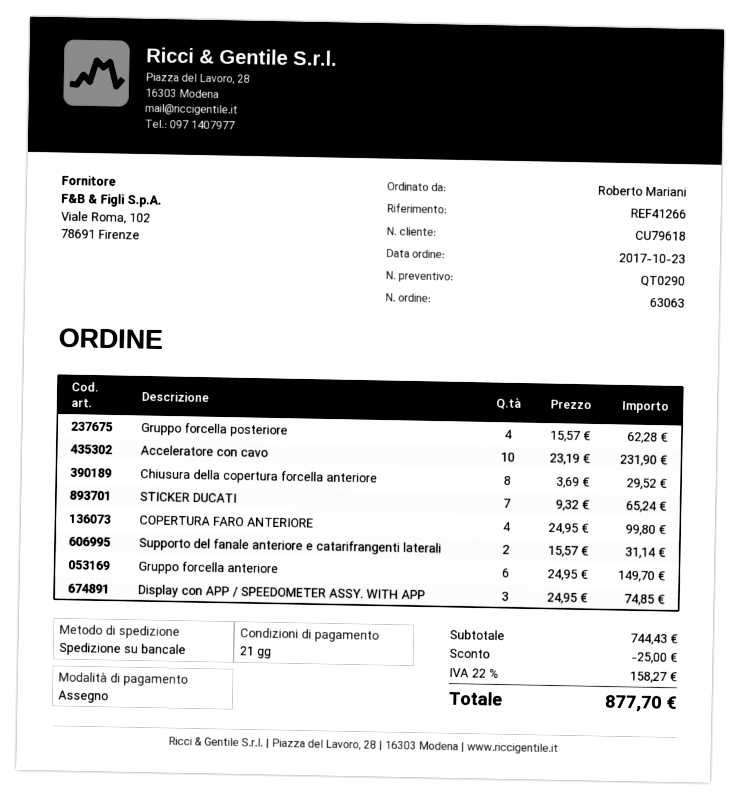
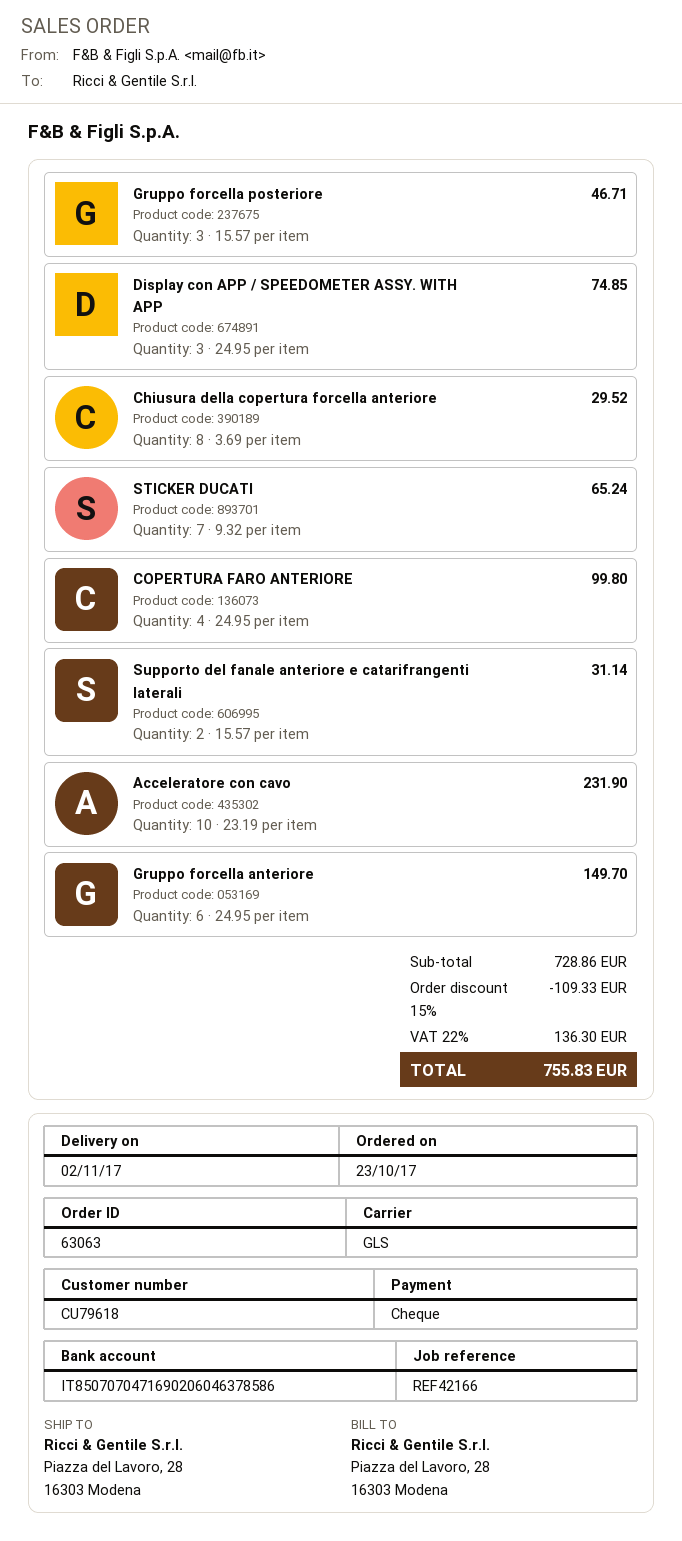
reference: REF41266 -> REF42166
shipping method: pallet freight -> GLS
Gruppo forcella posteriore: 4 x 15.57 = 62.28 -> 3 x 15.57 = 46.71
subtotal: 744.43 -> 728.86
discount: 25.00 -> 109.33
tax: 22% = 158.27 -> 22% = 136.30
total: 877.70 -> 755.83

